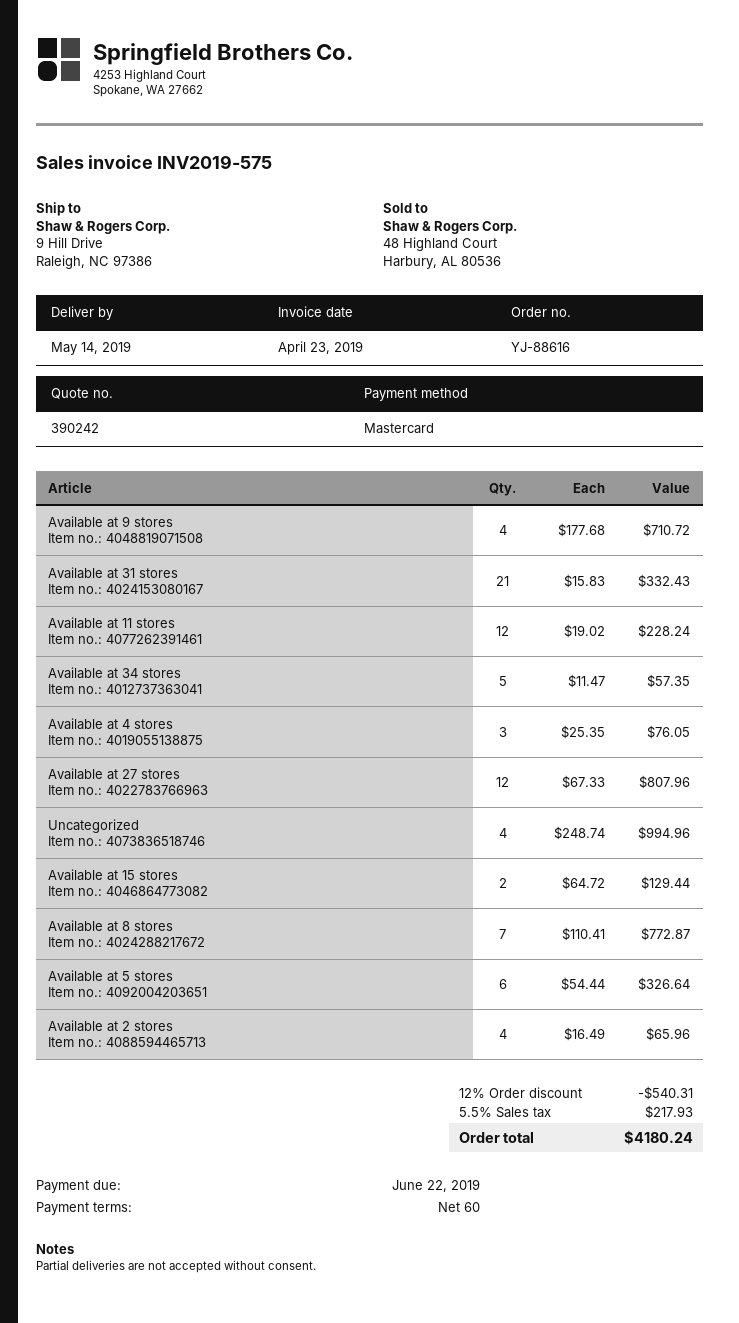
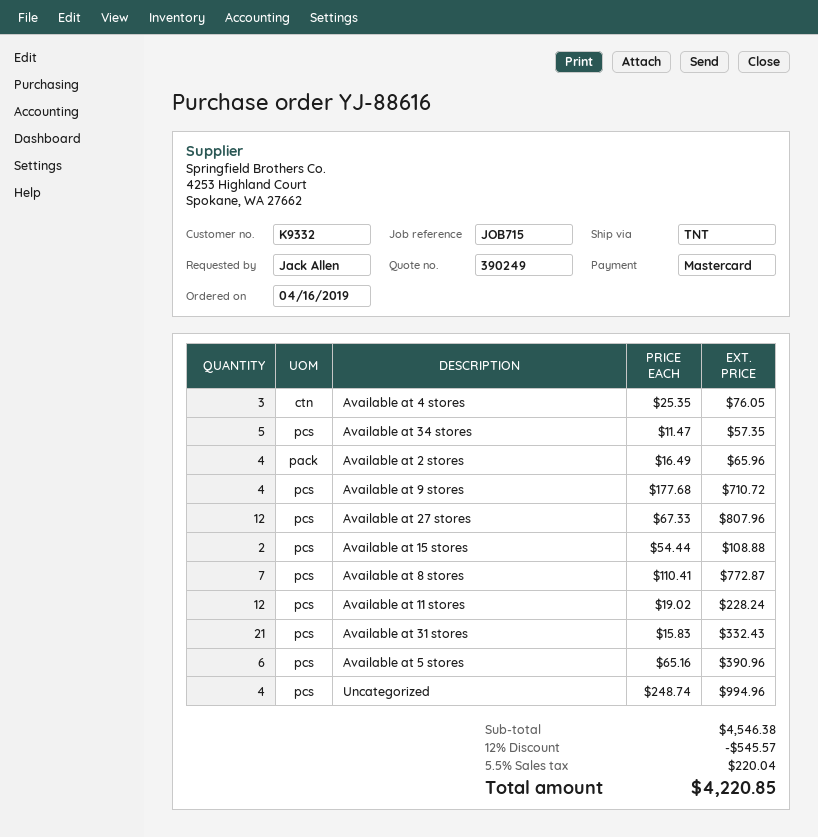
quote number: 390242 -> 390249
Available at 15 stores: 2 x 64.72 = 129.44 -> 2 x 54.44 = 108.88
Available at 5 stores: 6 x 54.44 = 326.64 -> 6 x 65.16 = 390.96
discount: 12% = 540.31 -> 12% = 545.57
tax: 5.5% = 217.93 -> 5.5% = 220.04
total: 4180.24 -> 4220.85

